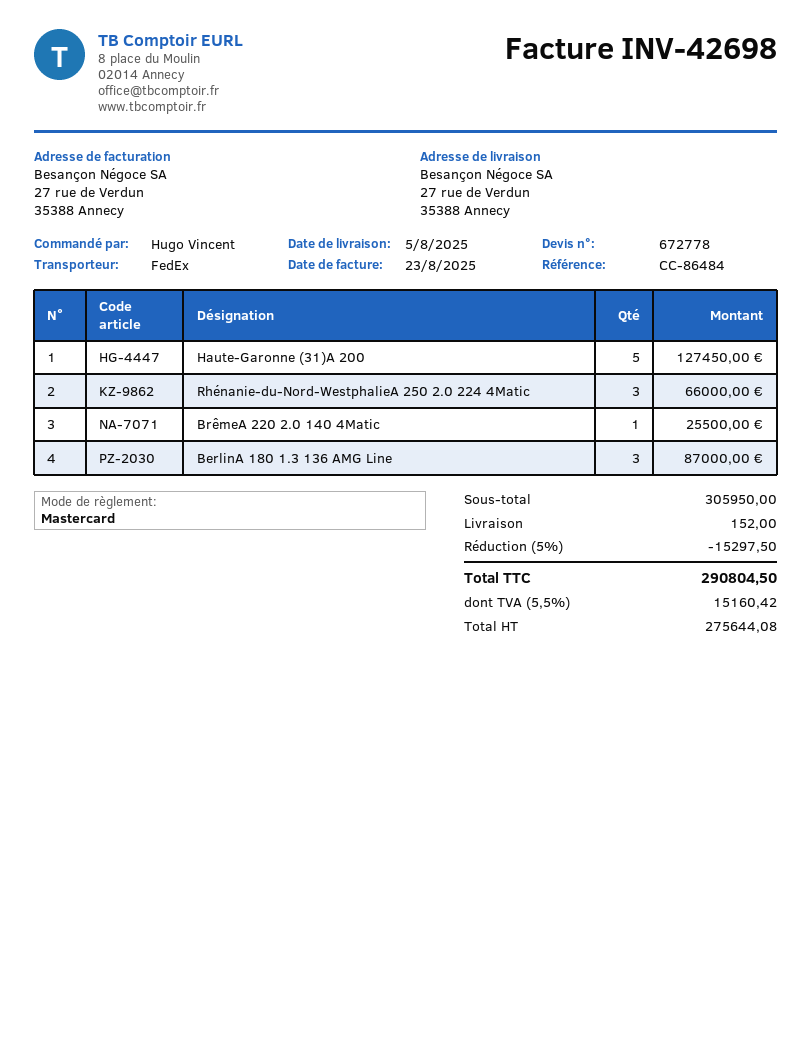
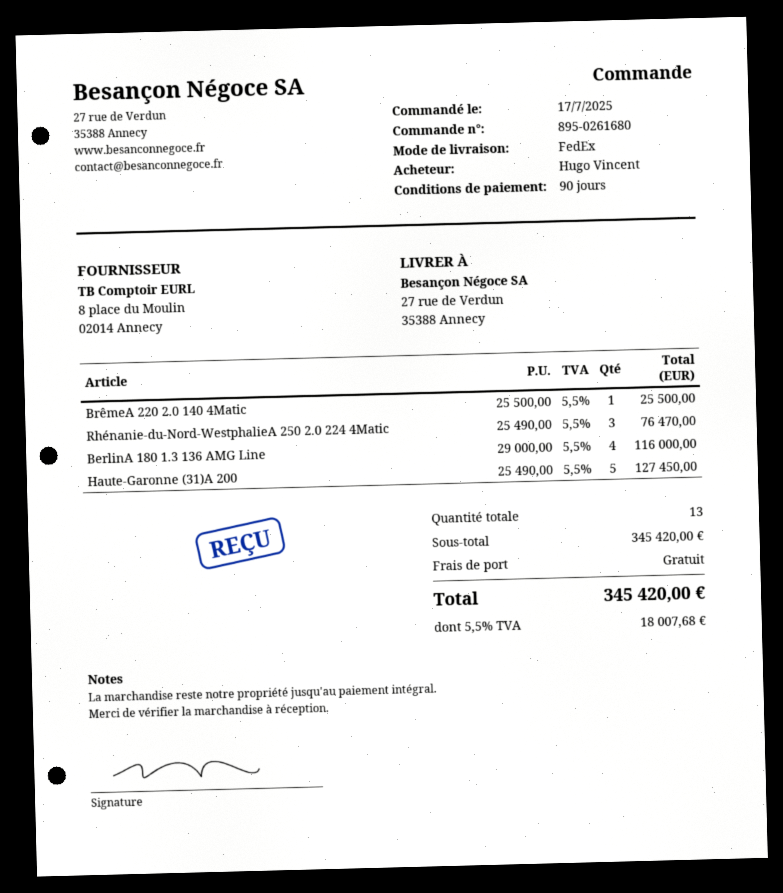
Rhénanie-du-Nord-WestphalieA 250 2.0 224 4Matic: 3 for 66000.00 -> 3 for 76470.00
BerlinA 180 1.3 136 AMG Line: 3 for 87000.00 -> 4 for 116000.00
subtotal: 305950.00 -> 345420.00
discount: 5% = 15297.50 -> none
shipping: 152.00 -> 0.00
tax: 5.5% = 15160.42 -> 5.5% = 18007.68
total: 290804.50 -> 345420.00

